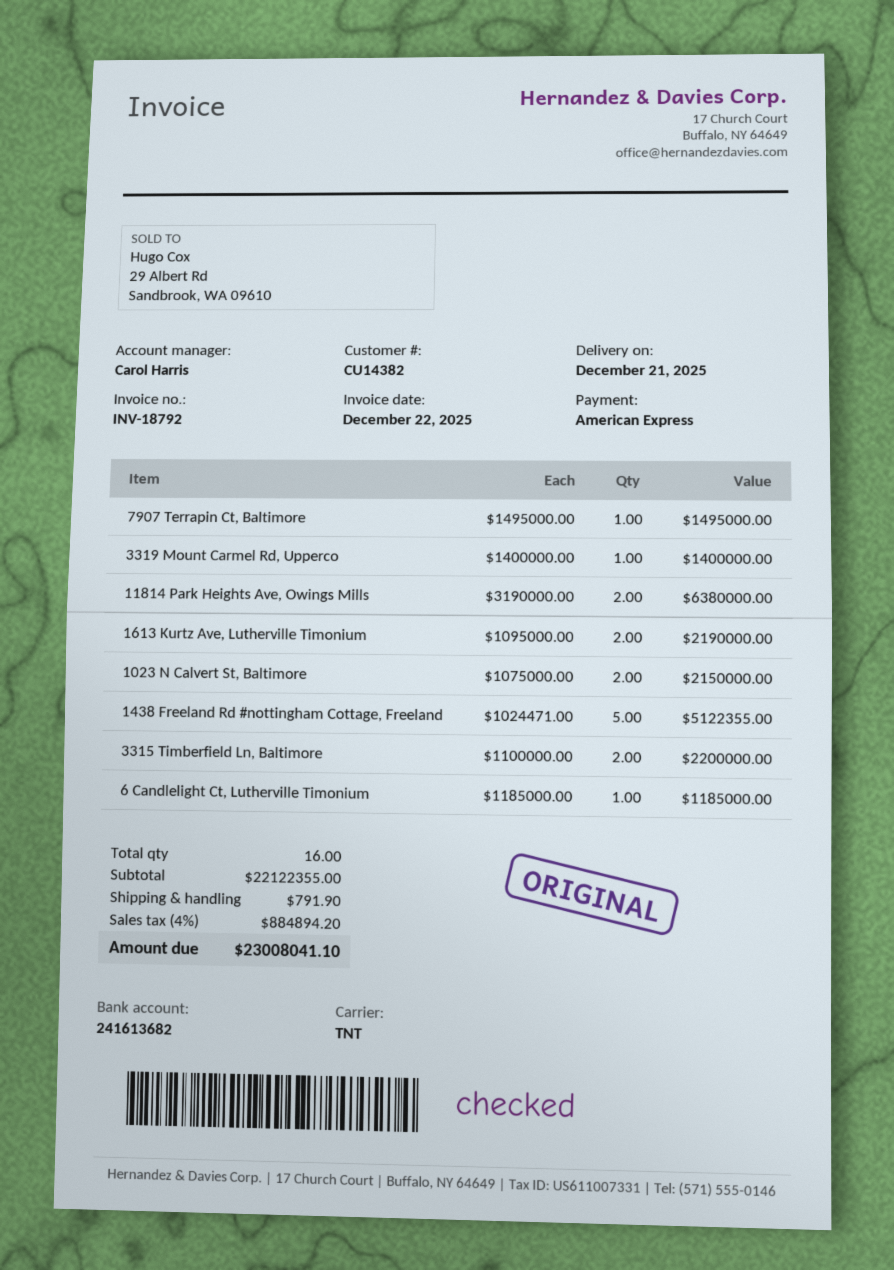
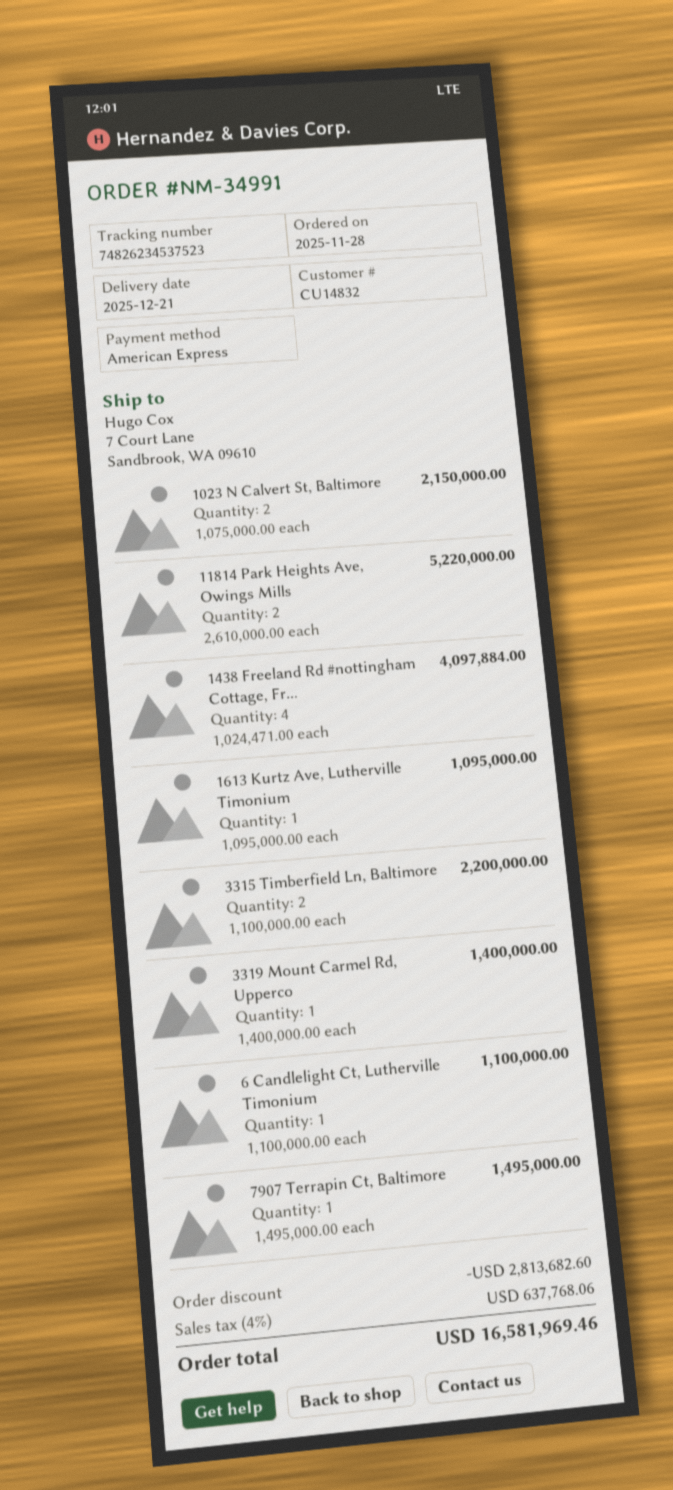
customer number: CU14382 -> CU14832
11814 Park Heights Ave, Owings Mills: 2 x 3190000.00 = 6380000.00 -> 2 x 2610000.00 = 5220000.00
1613 Kurtz Ave, Lutherville Timonium: 2 x 1095000.00 = 2190000.00 -> 1 x 1095000.00 = 1095000.00
1438 Freeland Rd #nottingham Cottage, Freeland: 5 x 1024471.00 = 5122355.00 -> 4 x 1024471.00 = 4097884.00
6 Candlelight Ct, Lutherville Timonium: 1 x 1185000.00 = 1185000.00 -> 1 x 1100000.00 = 1100000.00
discount: none -> 2813682.60
shipping: 791.90 -> none
tax: 4% = 884894.20 -> 4% = 637768.06
total: 23008041.10 -> 16581969.46

